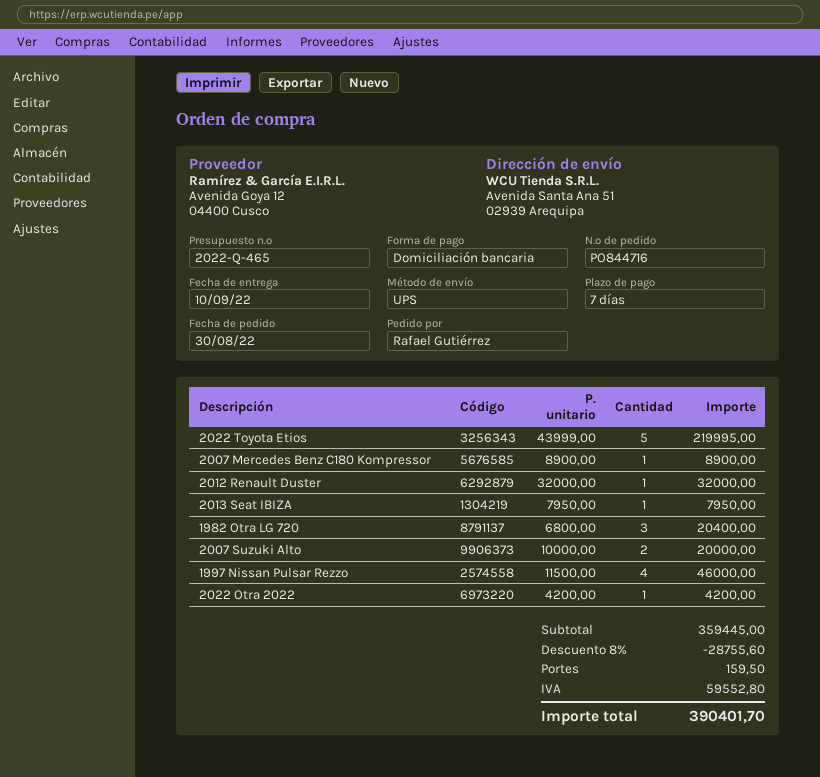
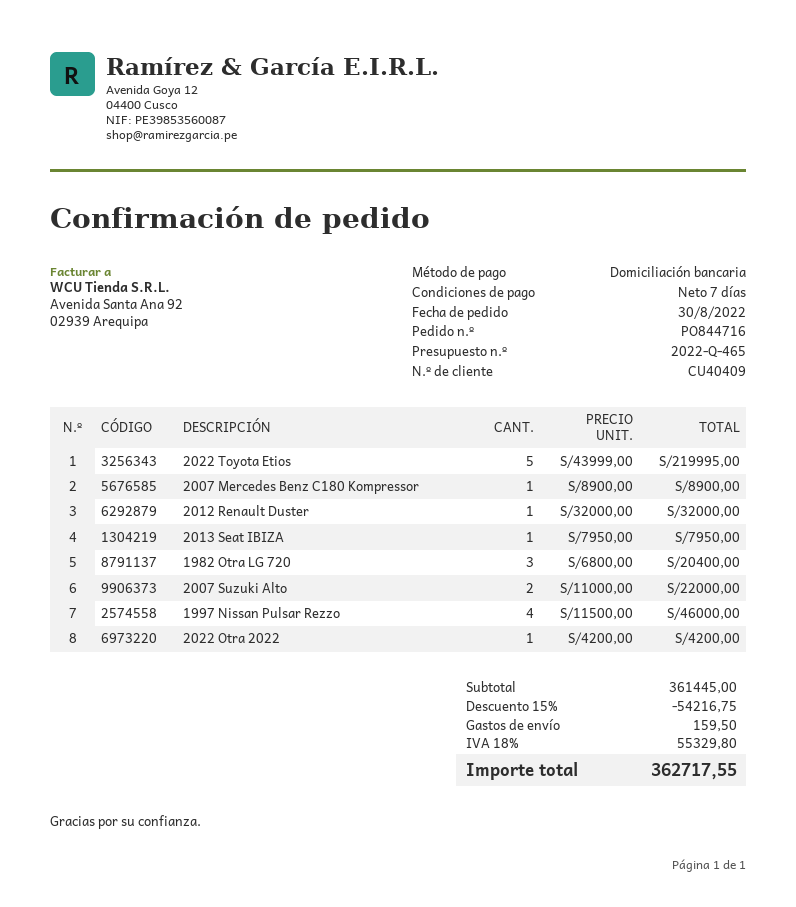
2007 Suzuki Alto: 2 x 10000.00 = 20000.00 -> 2 x 11000.00 = 22000.00
subtotal: 359445.00 -> 361445.00
discount: 8% = 28755.60 -> 15% = 54216.75
tax: 59552.80 -> 55329.80
total: 390401.70 -> 362717.55

